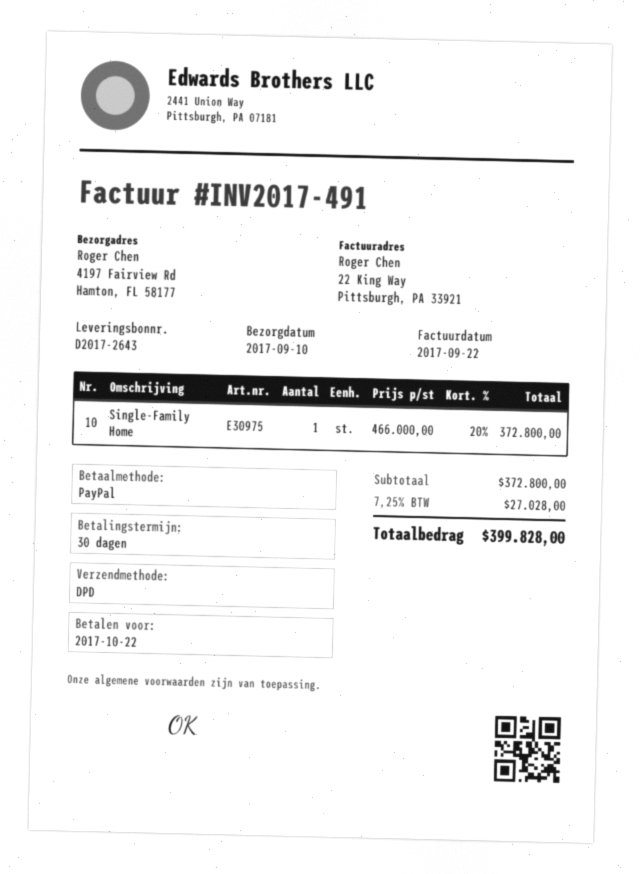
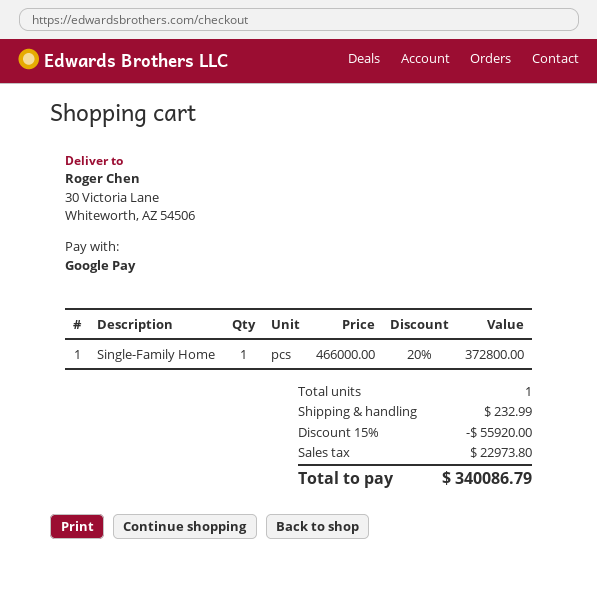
payment method: PayPal -> Google Pay
ship to: 4197 Fairview Rd, Hamton, FL 58177 -> 30 Victoria Lane, Whiteworth, AZ 54506
discount: none -> 15% = 55920.00
shipping: none -> 232.99
tax: 27028.00 -> 22973.80
total: 399828.00 -> 340086.79

